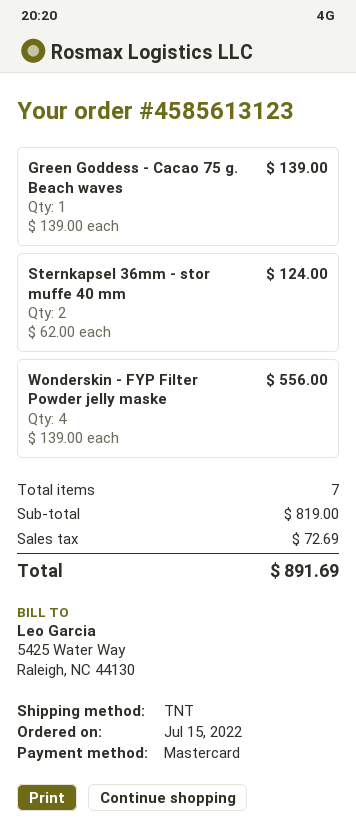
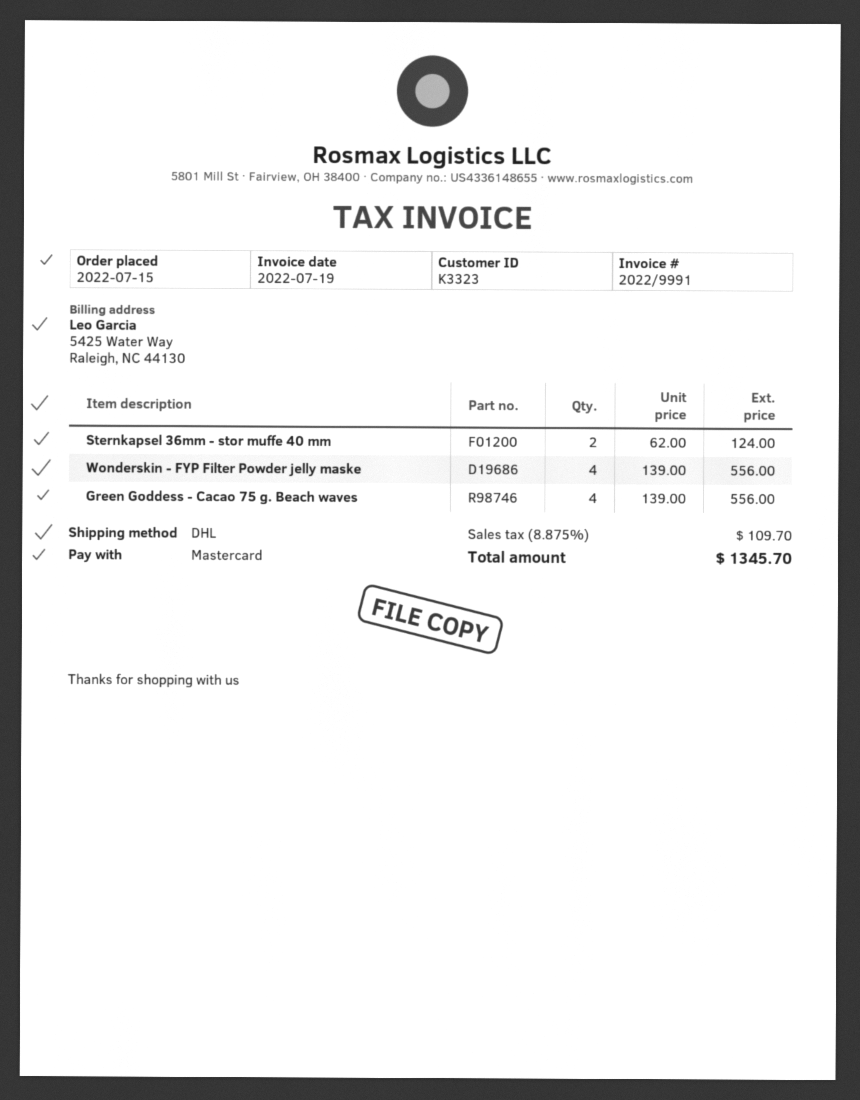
shipping method: TNT -> DHL
Green Goddess - Cacao 75 g. Beach waves: 1 x 139.00 = 139.00 -> 4 x 139.00 = 556.00
tax: 72.69 -> 109.70
total: 891.69 -> 1345.70

